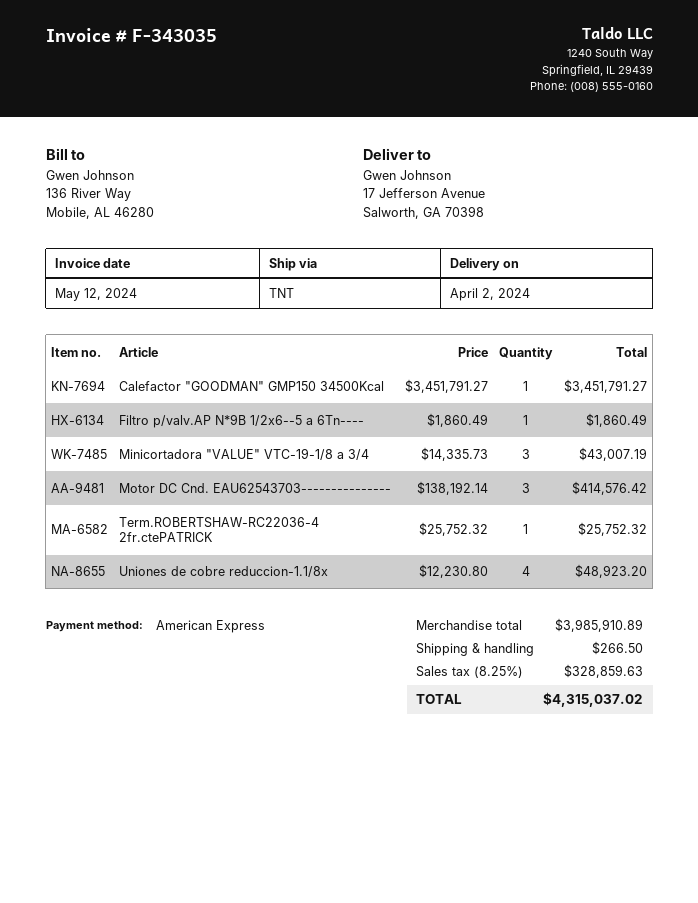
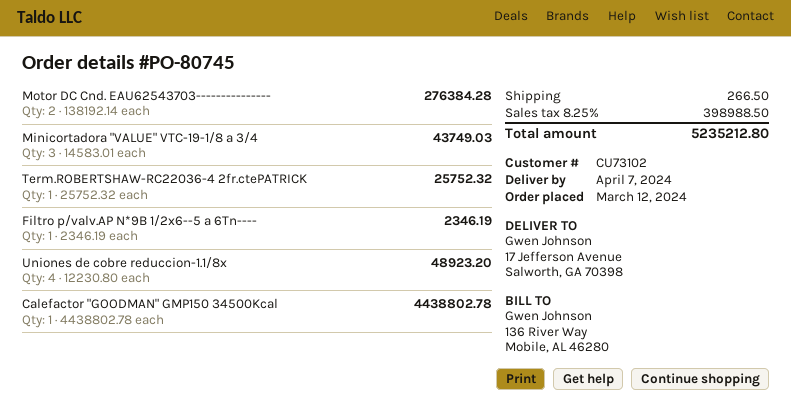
delivery date: 2024-04-02 -> 2024-04-07
Calefactor "GOODMAN" GMP150 34500Kcal: 1 x 3451791.27 = 3451791.27 -> 1 x 4438802.78 = 4438802.78
Filtro p/valv.AP N*9B 1/2x6--5 a 6Tn----: 1 x 1860.49 = 1860.49 -> 1 x 2346.19 = 2346.19
Minicortadora "VALUE" VTC-19-1/8 a 3/4: 3 x 14335.73 = 43007.19 -> 3 x 14583.01 = 43749.03
Motor DC Cnd. EAU62543703---------------: 3 x 138192.14 = 414576.42 -> 2 x 138192.14 = 276384.28
tax: 8.25% = 328859.63 -> 8.25% = 398988.50
total: 4315037.02 -> 5235212.80

